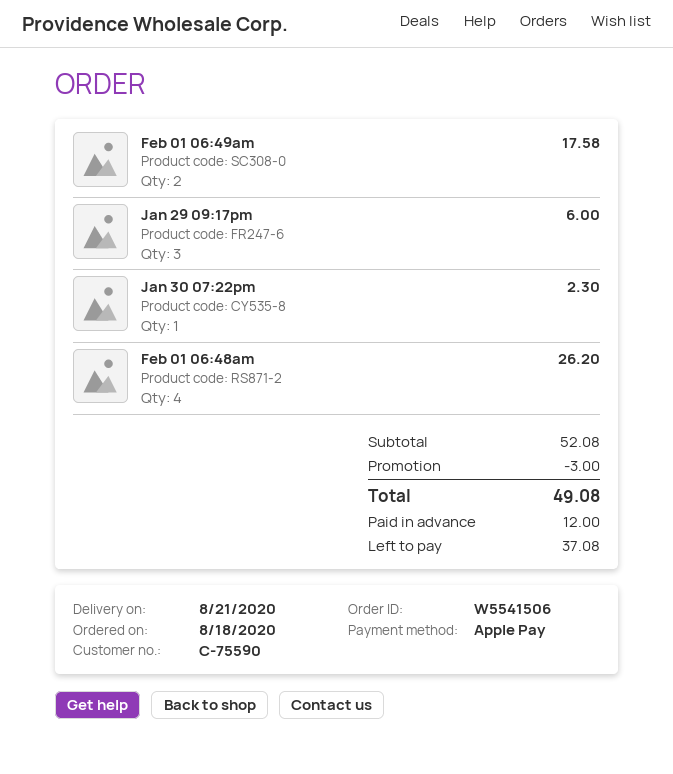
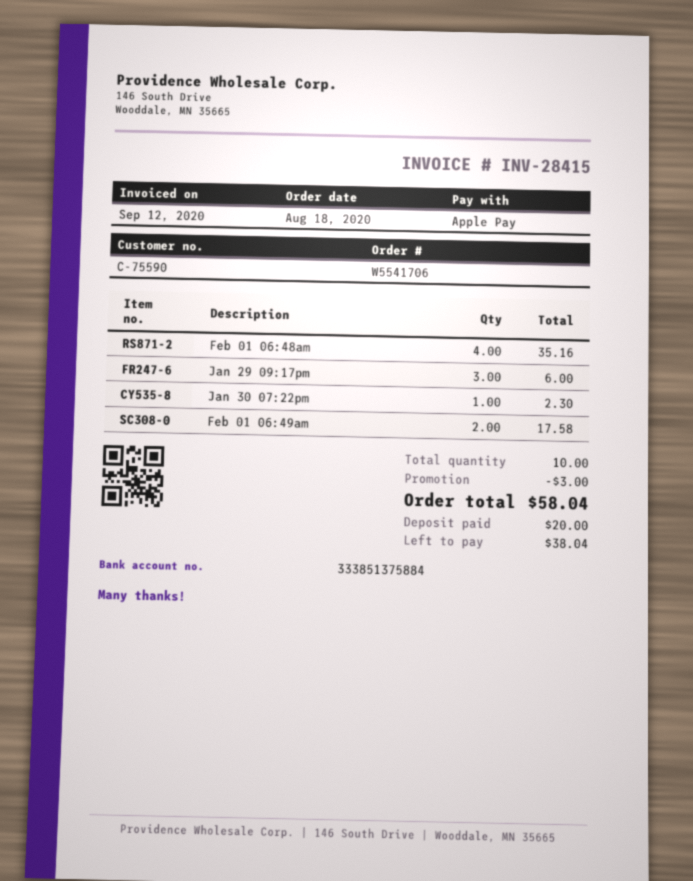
order number: W5541506 -> W5541706
Feb 01 06:48am: 4 for 26.20 -> 4 for 35.16
total: 49.08 -> 58.04
deposit: 12.00 -> 20.00
balance: 37.08 -> 38.04

